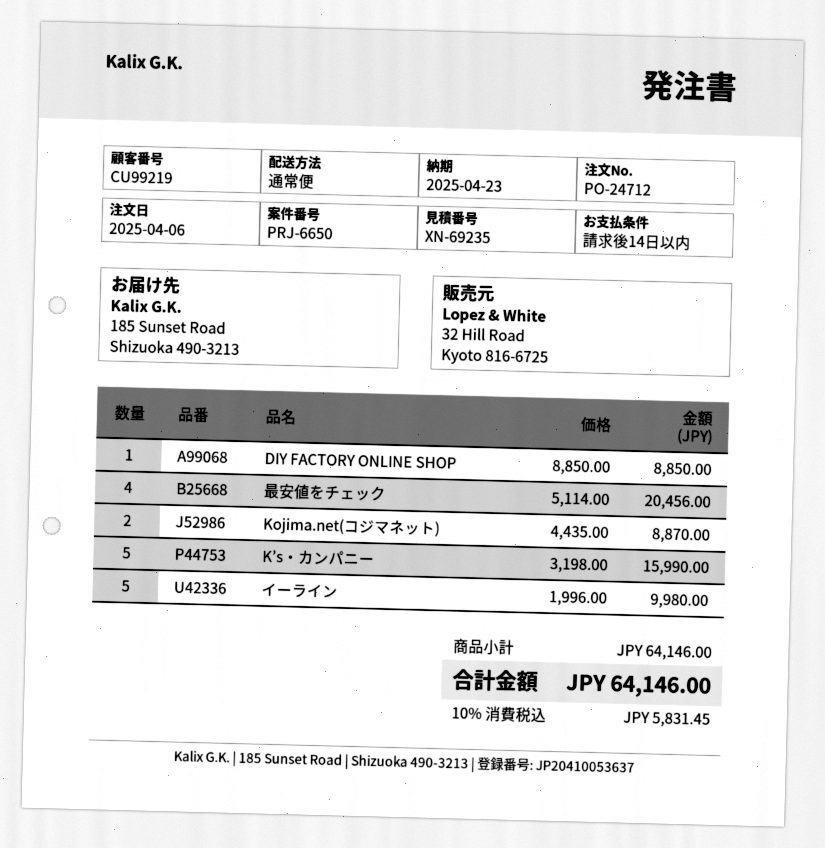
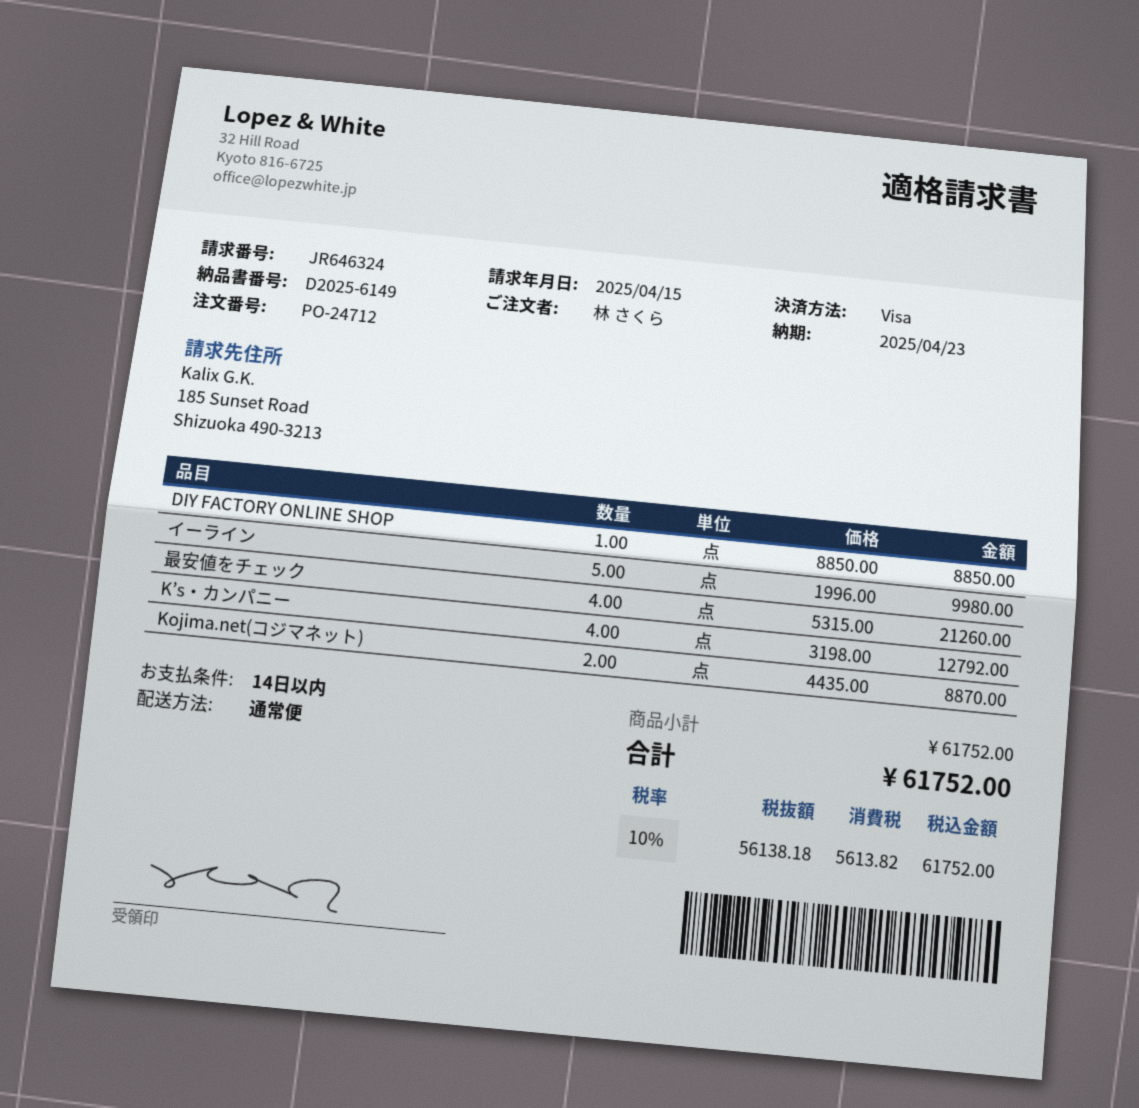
最安値をチェック: 4 x 5114.00 = 20456.00 -> 4 x 5315.00 = 21260.00
K’s・カンパニー: 5 x 3198.00 = 15990.00 -> 4 x 3198.00 = 12792.00
subtotal: 64146.00 -> 61752.00
tax: 10% = 5831.45 -> 10% = 5613.82
total: 64146.00 -> 61752.00

